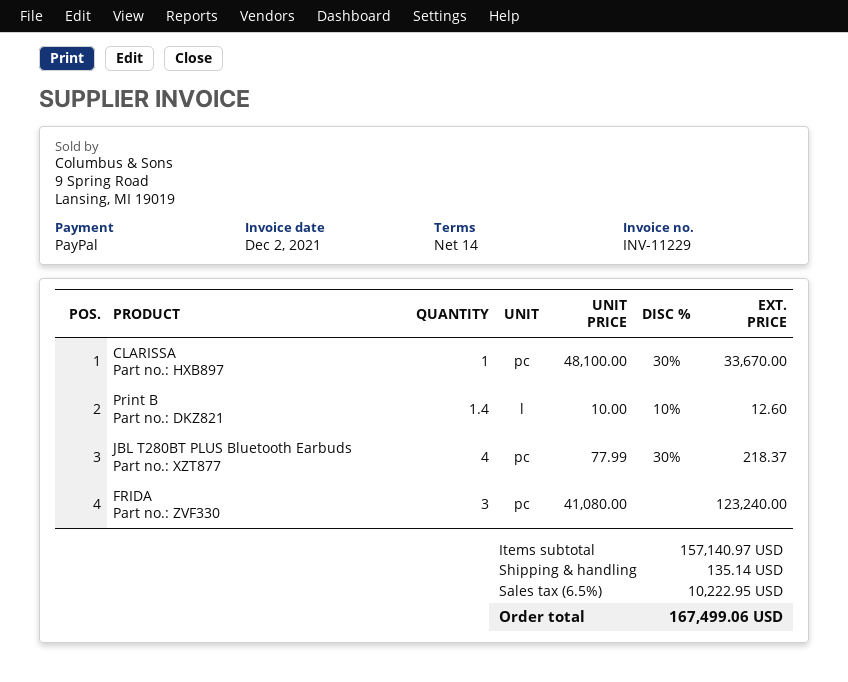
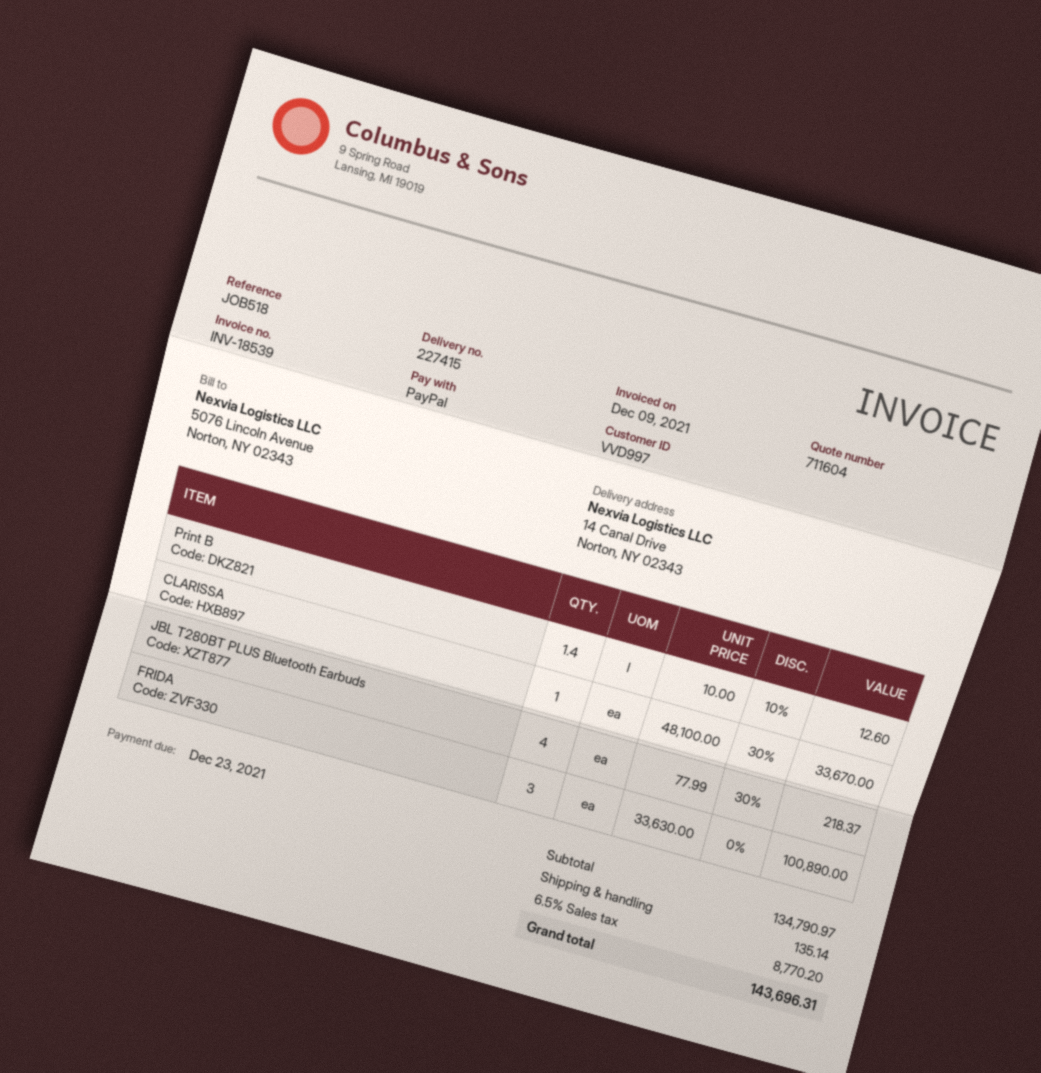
invoice number: INV-11229 -> INV-18539
invoice date: 2021-12-02 -> 2021-12-09
FRIDA: 3 x 41080.00 = 123240.00 -> 3 x 33630.00 = 100890.00
subtotal: 157140.97 -> 134790.97
tax: 6.5% = 10222.95 -> 6.5% = 8770.20
total: 167499.06 -> 143696.31

